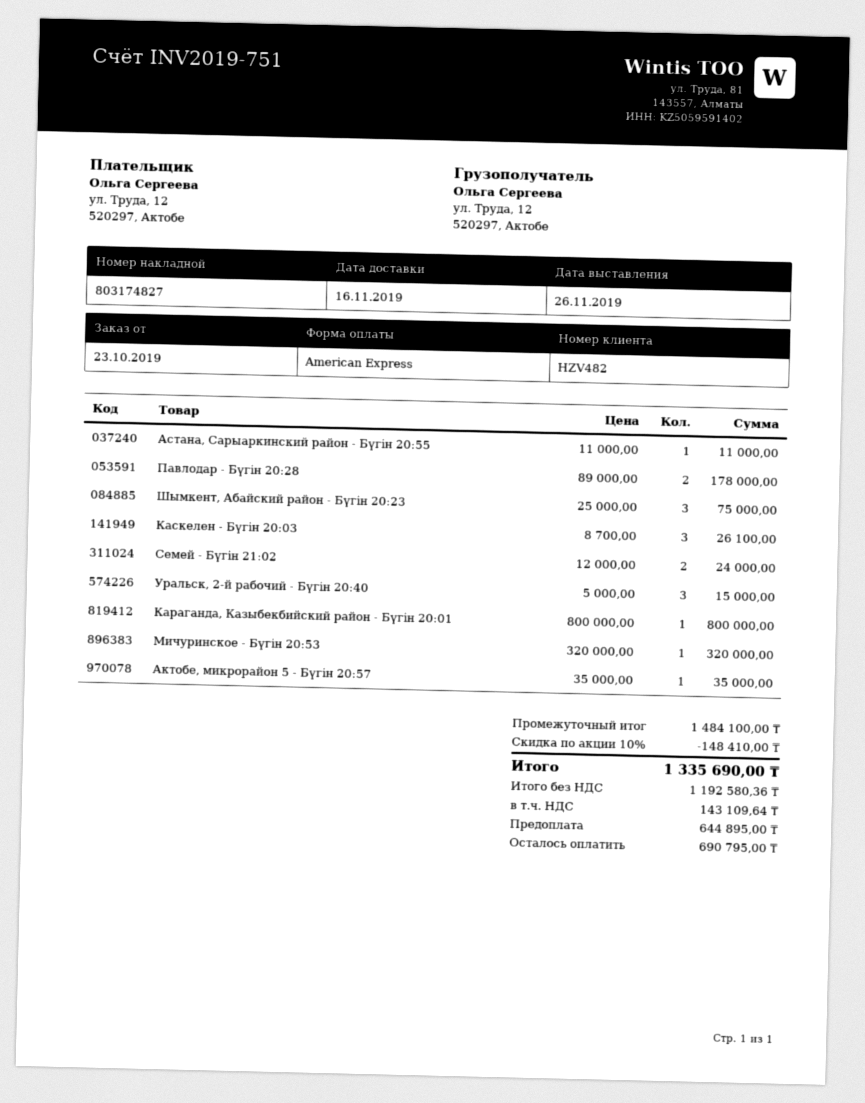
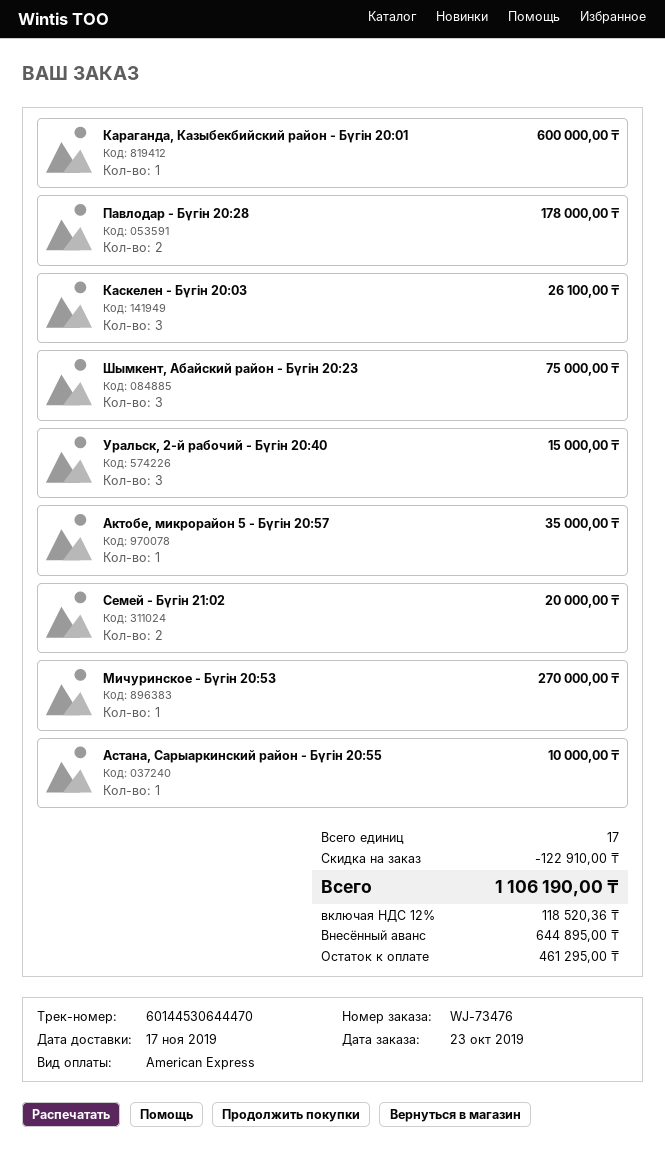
delivery date: 2019-11-16 -> 2019-11-17
Астана, Сарыаркинский район - Бүгін 20:55: 1 for 11000.00 -> 1 for 10000.00
Семей - Бүгін 21:02: 2 for 24000.00 -> 2 for 20000.00
Караганда, Казыбекбийский район - Бүгін 20:01: 1 for 800000.00 -> 1 for 600000.00
Мичуринское - Бүгін 20:53: 1 for 320000.00 -> 1 for 270000.00
discount: 148410.00 -> 122910.00
tax: 143109.64 -> 118520.36
total: 1335690.00 -> 1106190.00
balance: 690795.00 -> 461295.00

